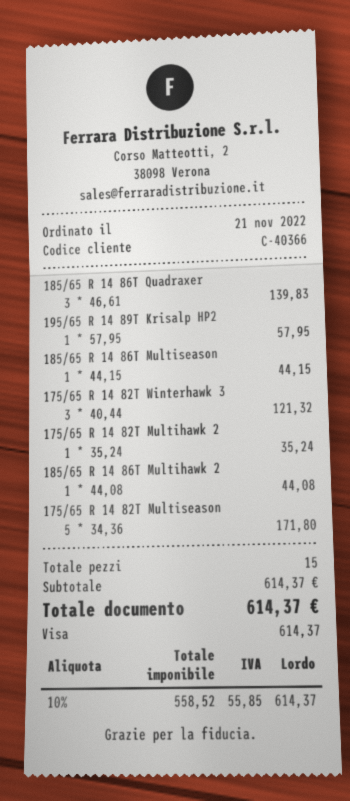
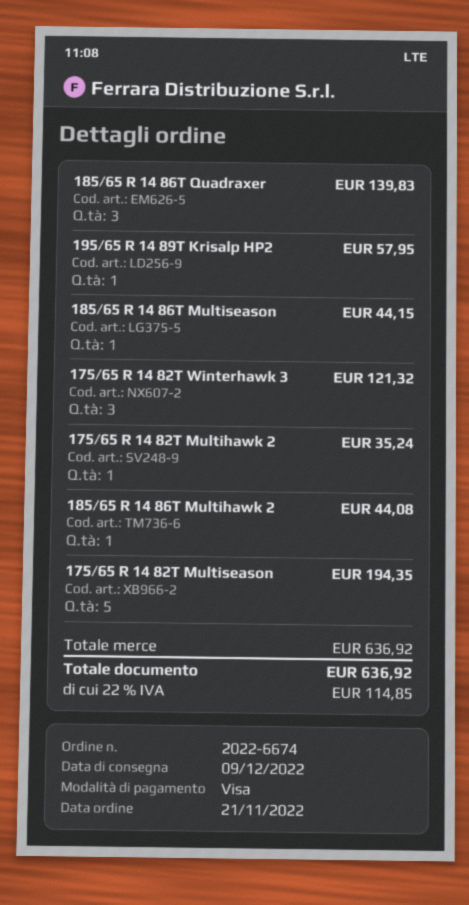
175/65 R 14 82T Multiseason: 5 for 171.80 -> 5 for 194.35
subtotal: 614.37 -> 636.92
tax: 10% = 55.85 -> 22% = 114.85
total: 614.37 -> 636.92

